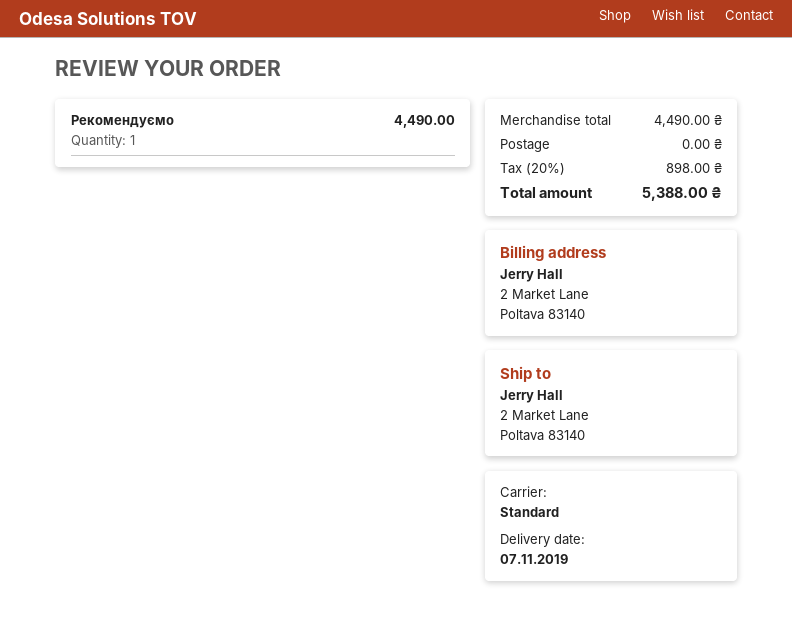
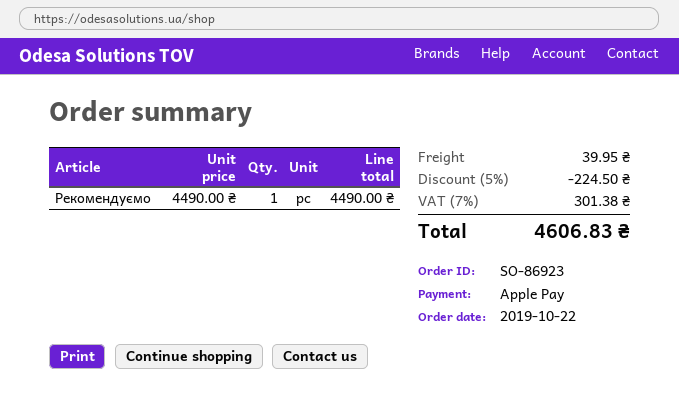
discount: none -> 5% = 224.50
shipping: 0.00 -> 39.95
tax: 20% = 898.00 -> 7% = 301.38
total: 5388.00 -> 4606.83

